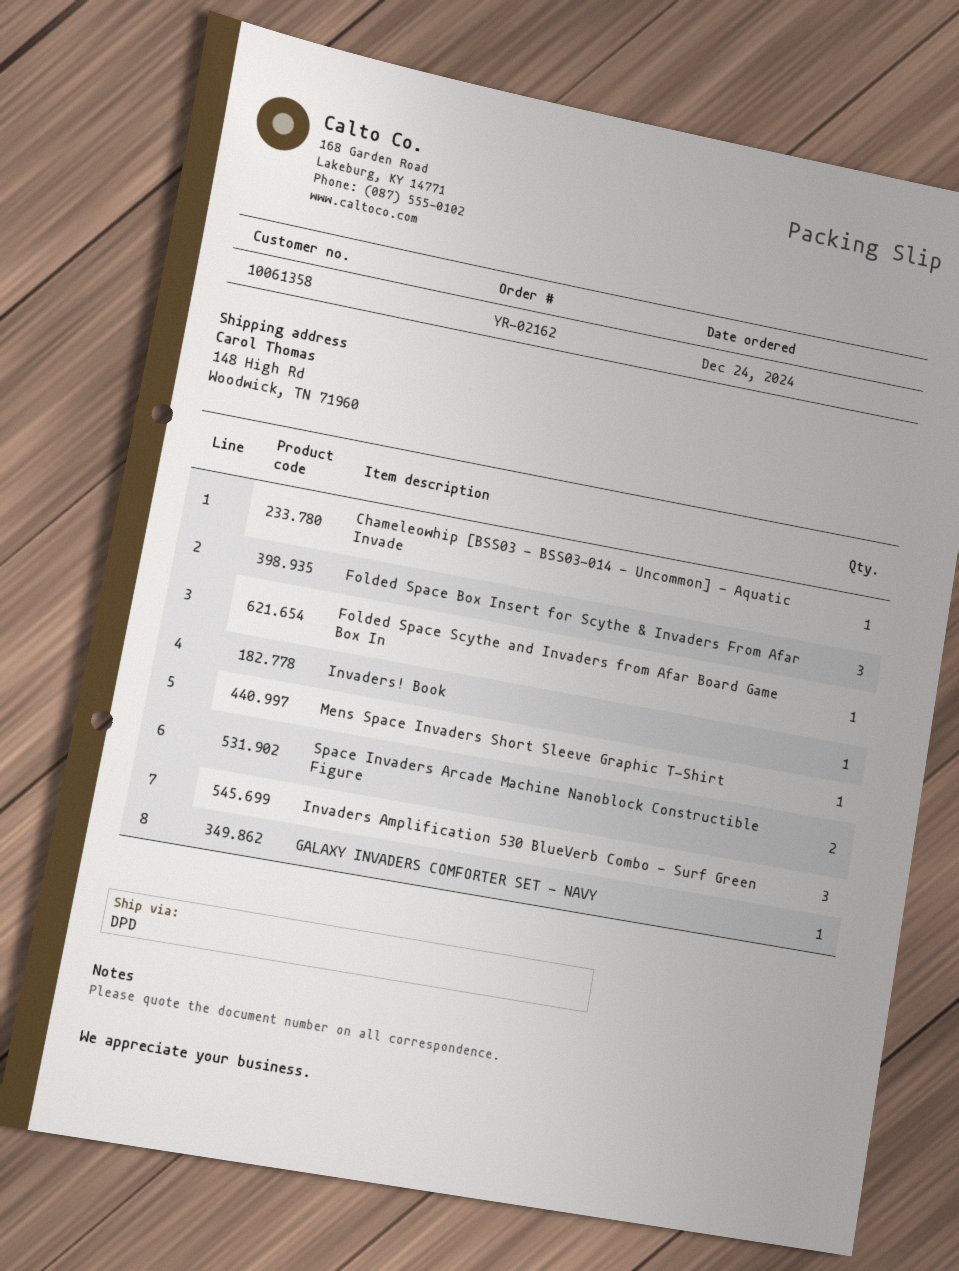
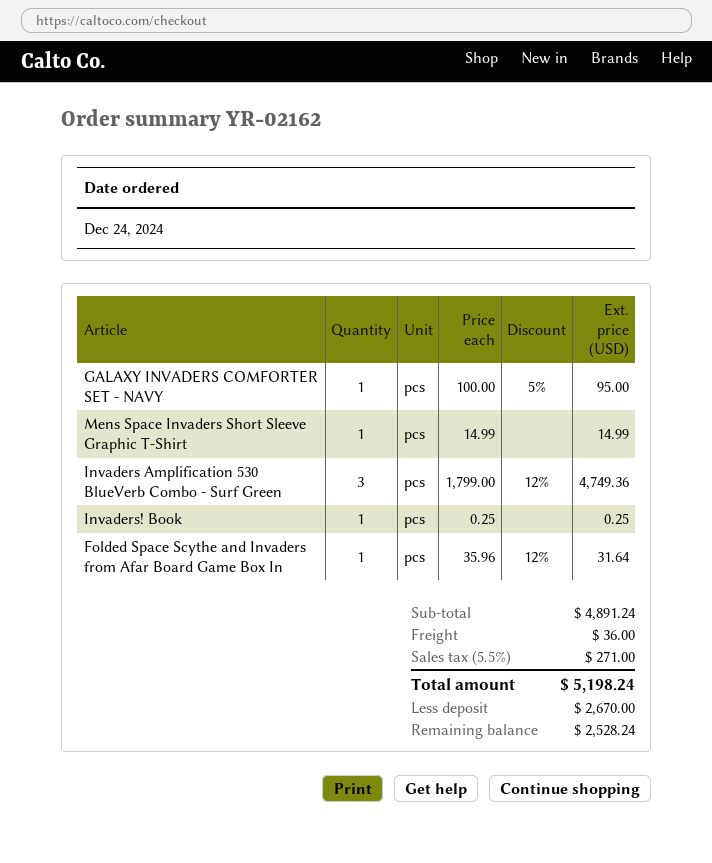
Chameleowhip [BSS03 - BSS03-014 - Uncommon] - Aquatic Invade: 1 -> none
Folded Space Box Insert for Scythe & Invaders From Afar: 3 -> none
Space Invaders Arcade Machine Nanoblock Constructible Figure: 2 -> none

